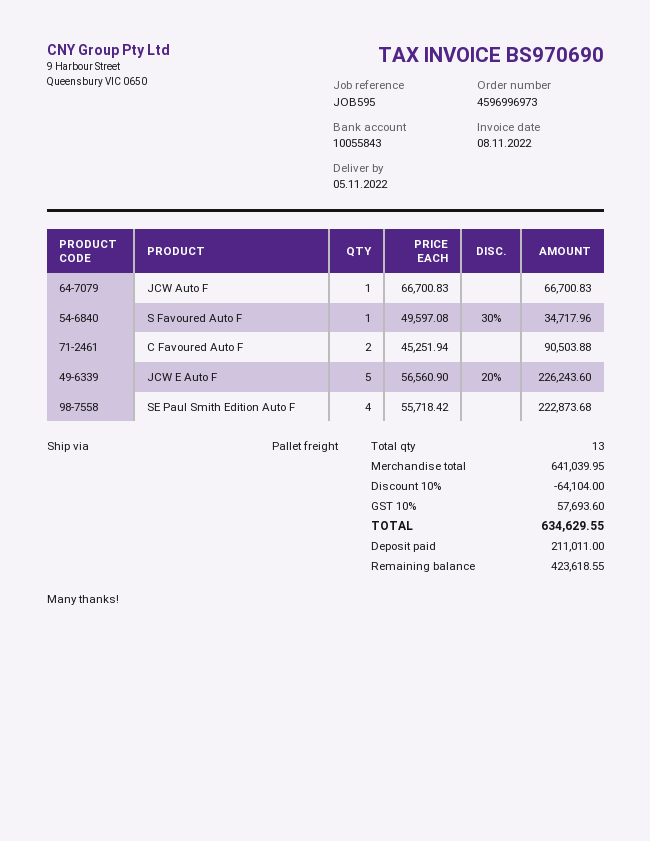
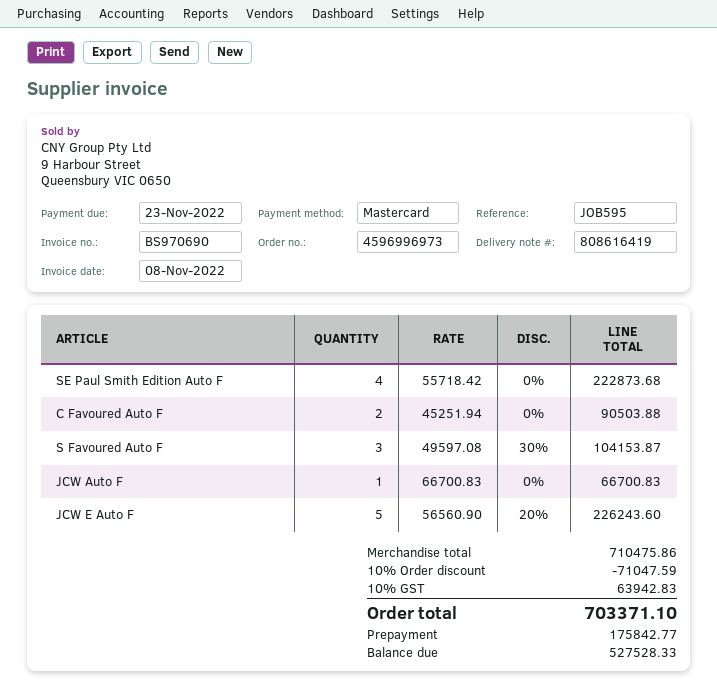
S Favoured Auto F: 1 x 49597.08 - 30% = 34717.96 -> 3 x 49597.08 - 30% = 104153.87
subtotal: 641039.95 -> 710475.86
discount: 10% = 64104.00 -> 10% = 71047.59
tax: 10% = 57693.60 -> 10% = 63942.83
total: 634629.55 -> 703371.10
deposit: 211011.00 -> 175842.77
balance: 423618.55 -> 527528.33

